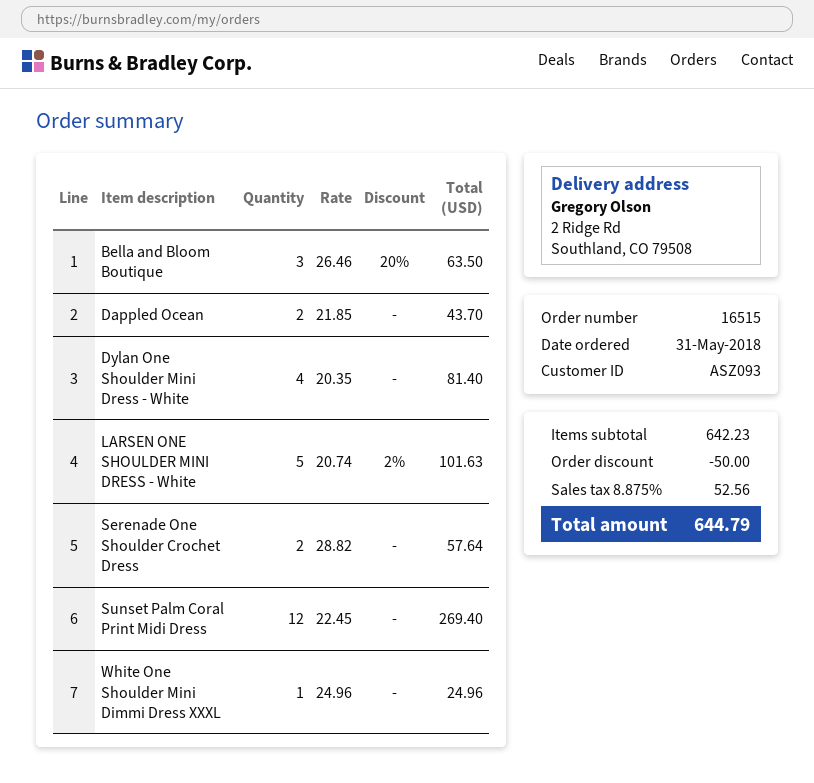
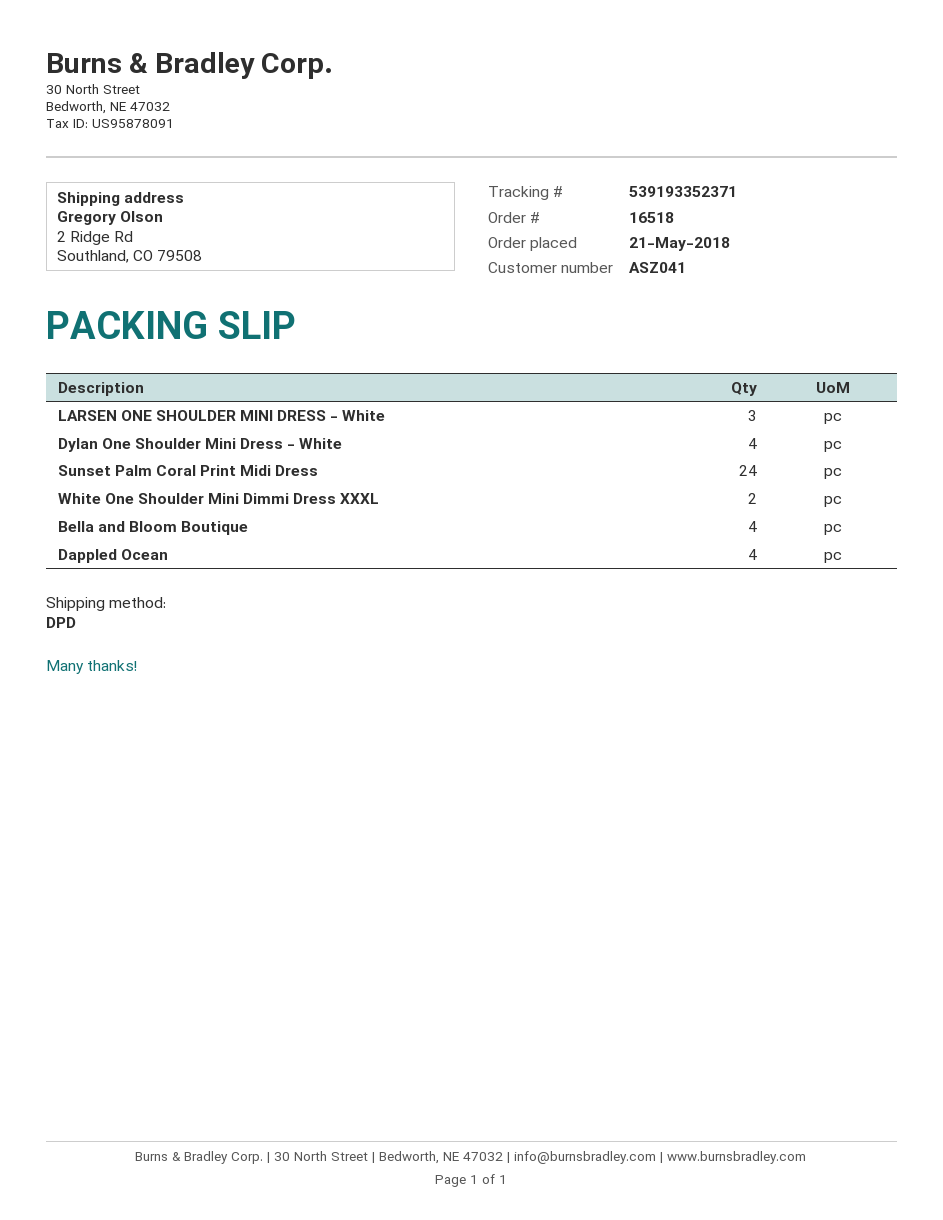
order number: 16515 -> 16518
order date: 2018-05-31 -> 2018-05-21
customer number: ASZ093 -> ASZ041
Bella and Bloom Boutique: 3 -> 4
Dappled Ocean: 2 -> 4
LARSEN ONE SHOULDER MINI DRESS - White: 5 -> 3
Serenade One Shoulder Crochet Dress: 2 -> none
Sunset Palm Coral Print Midi Dress: 12 -> 24
White One Shoulder Mini Dimmi Dress XXXL: 1 -> 2

